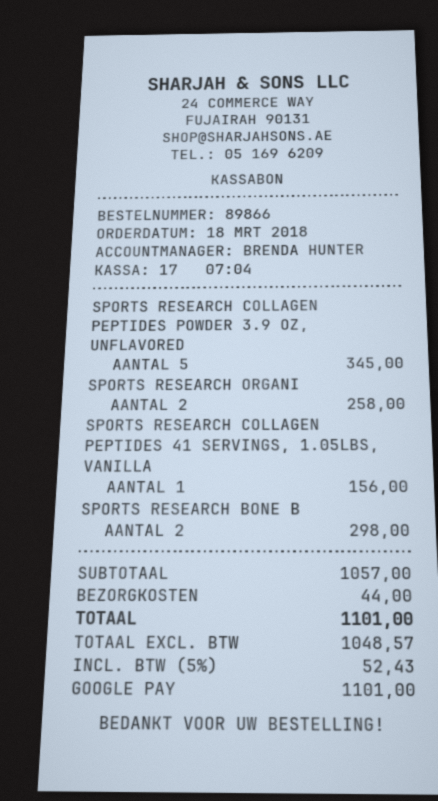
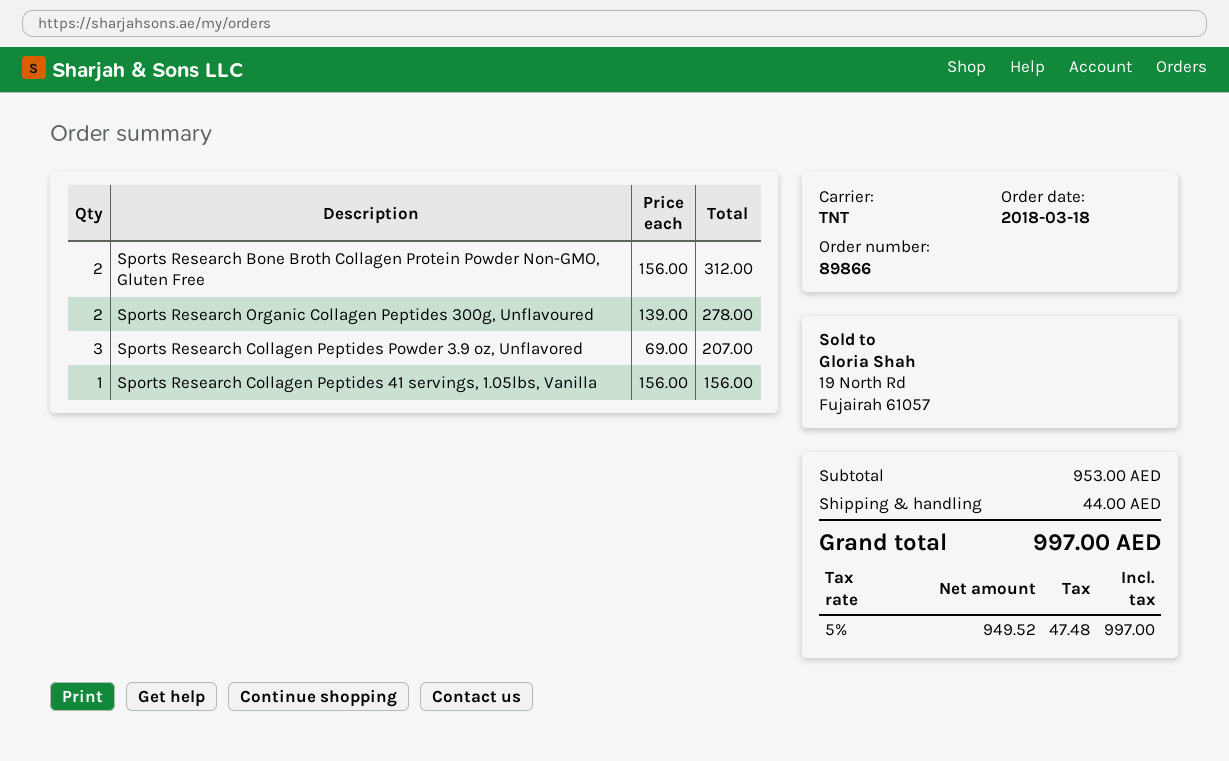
SPORTS RESEARCH COLLAGEN PEPTIDES POWDER 3.9 OZ, UNFLAVORED: 5 for 345.00 -> 3 for 207.00
SPORTS RESEARCH ORGANI: 2 for 258.00 -> 2 for 278.00
SPORTS RESEARCH BONE B: 2 for 298.00 -> 2 for 312.00
subtotal: 1057.00 -> 953.00
net: 1048.57 -> 949.52
tax: 5% = 52.43 -> 5% = 47.48
total: 1101.00 -> 997.00

